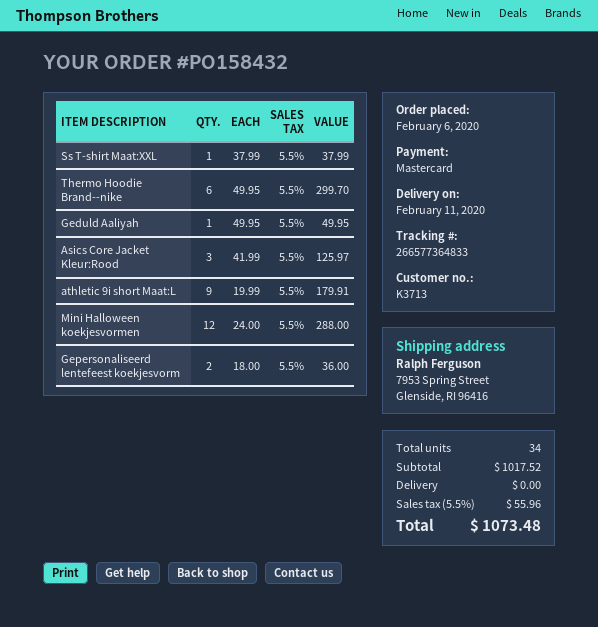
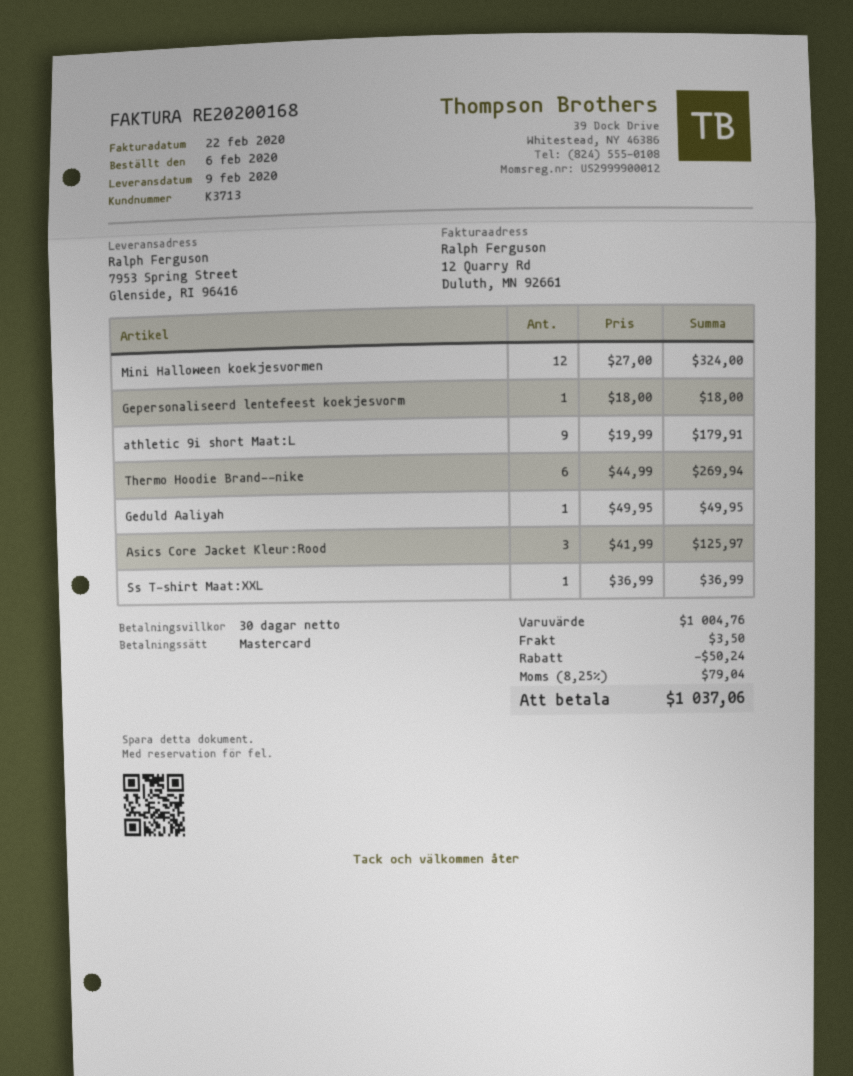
delivery date: 2020-02-11 -> 2020-02-09
Ss T-shirt Maat:XXL: 1 x 37.99 = 37.99 -> 1 x 36.99 = 36.99
Thermo Hoodie Brand--nike: 6 x 49.95 = 299.70 -> 6 x 44.99 = 269.94
Mini Halloween koekjesvormen: 12 x 24.00 = 288.00 -> 12 x 27.00 = 324.00
Gepersonaliseerd lentefeest koekjesvorm: 2 x 18.00 = 36.00 -> 1 x 18.00 = 18.00
subtotal: 1017.52 -> 1004.76
discount: none -> 50.24
shipping: 0.00 -> 3.50
tax: 5.5% = 55.96 -> 8.25% = 79.04
total: 1073.48 -> 1037.06

